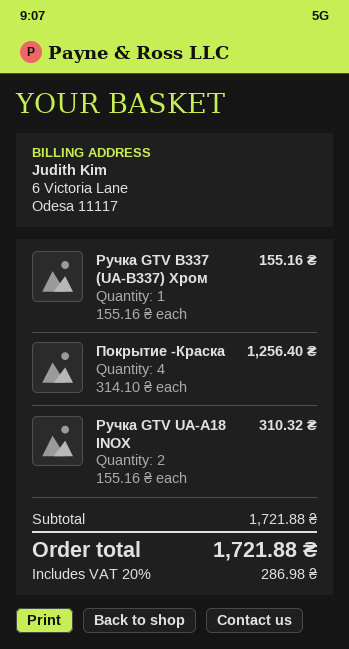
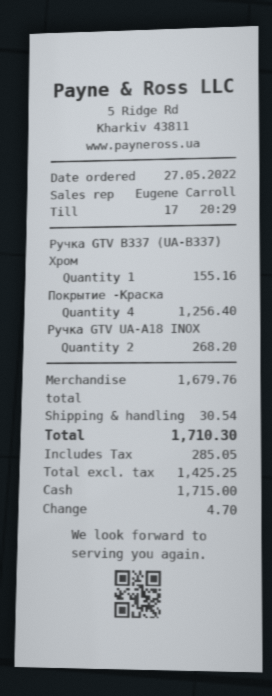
Ручка GTV UA-A18 INOX: 2 for 310.32 -> 2 for 268.20
subtotal: 1721.88 -> 1679.76
shipping: none -> 30.54
tax: 286.98 -> 285.05
total: 1721.88 -> 1710.30

